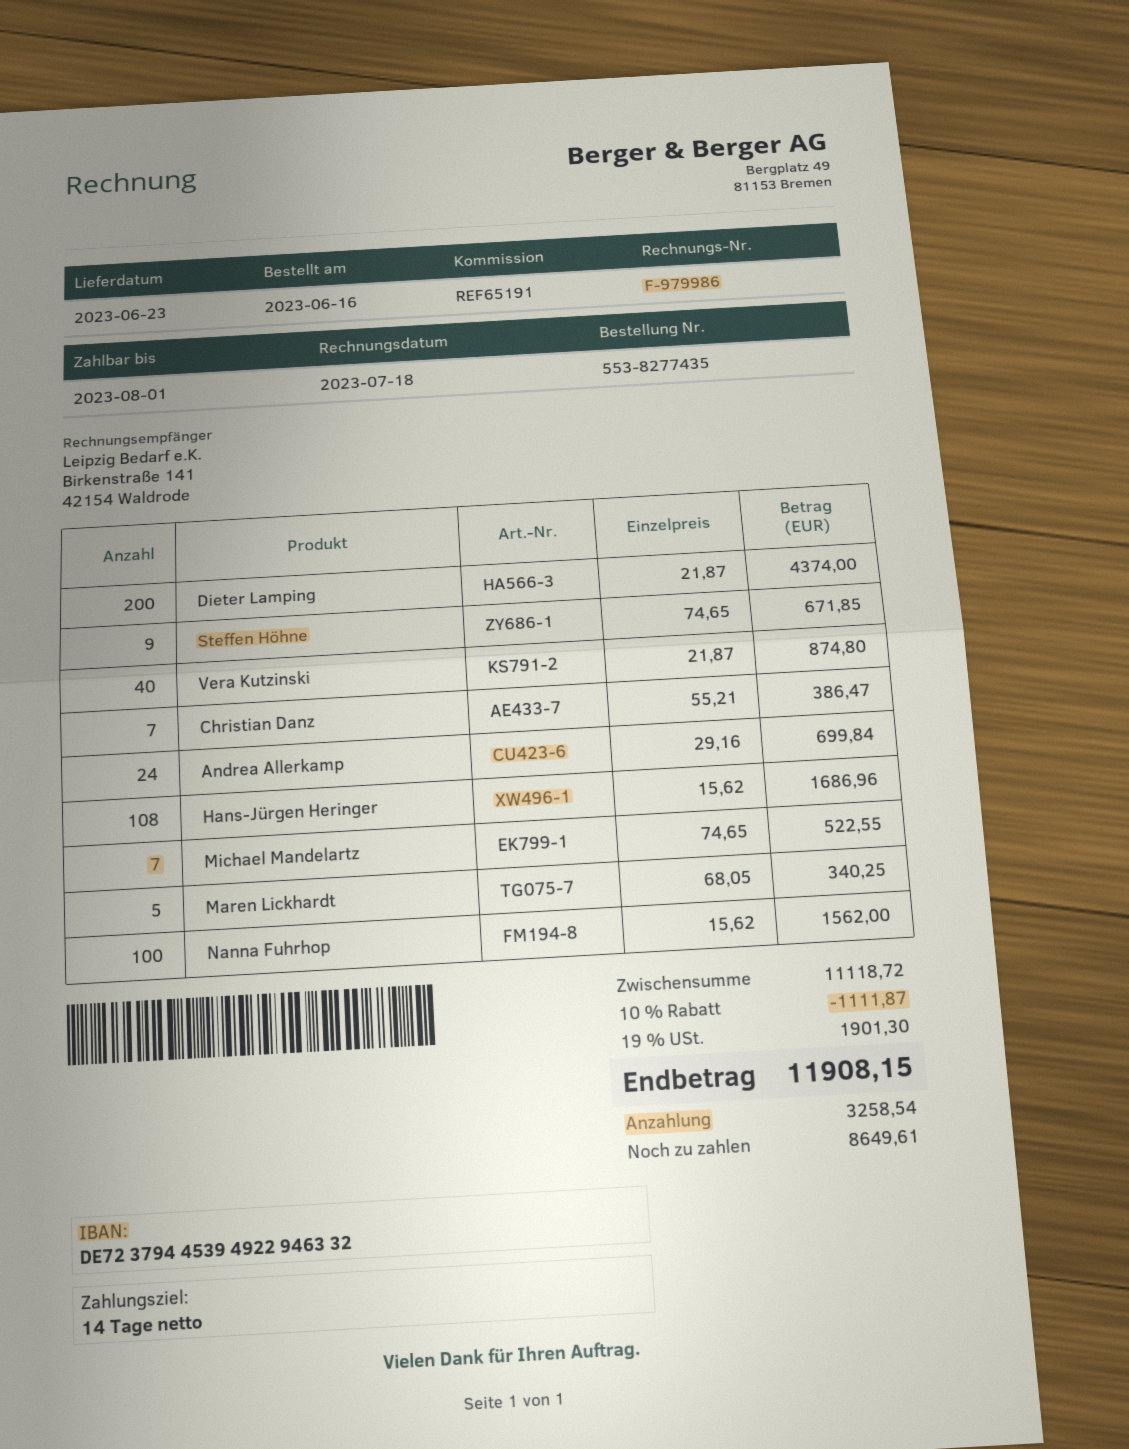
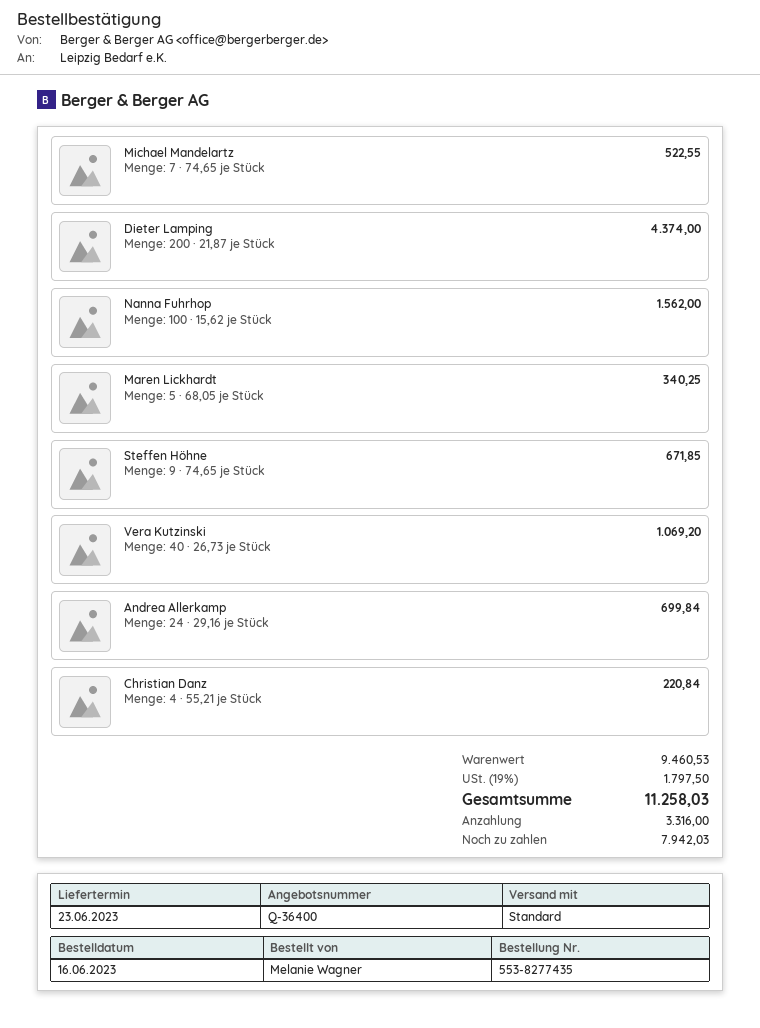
Vera Kutzinski: 40 x 21.87 = 874.80 -> 40 x 26.73 = 1069.20
Christian Danz: 7 x 55.21 = 386.47 -> 4 x 55.21 = 220.84
Hans-Jürgen Heringer: 108 x 15.62 = 1686.96 -> none
subtotal: 11118.72 -> 9460.53
discount: 10% = 1111.87 -> none
tax: 19% = 1901.30 -> 19% = 1797.50
total: 11908.15 -> 11258.03
deposit: 3258.54 -> 3316.00
balance: 8649.61 -> 7942.03

